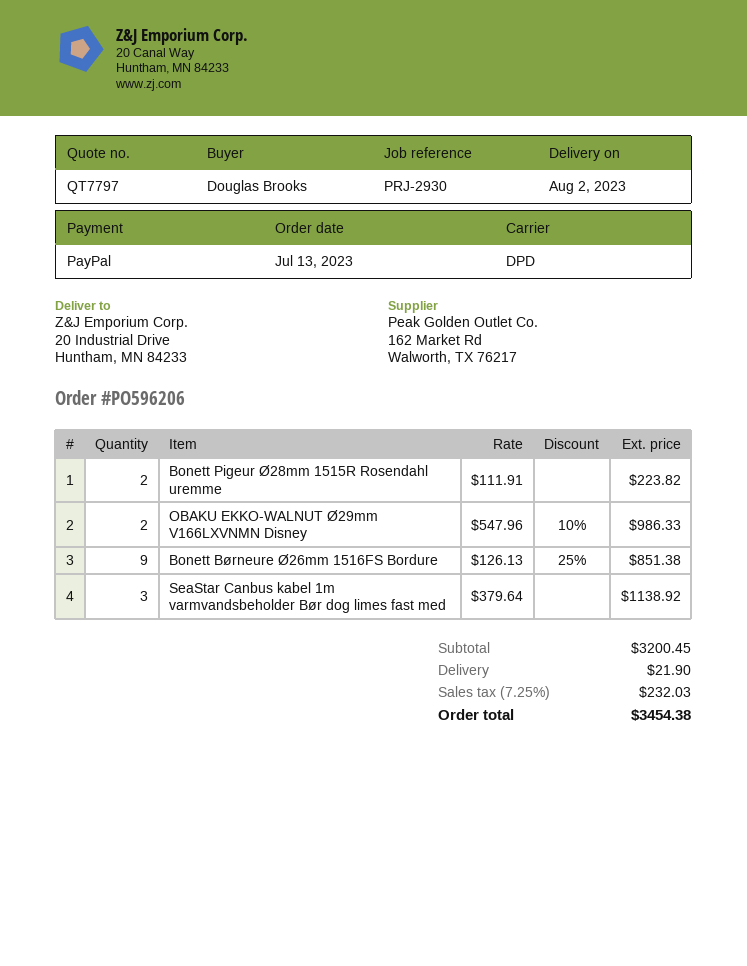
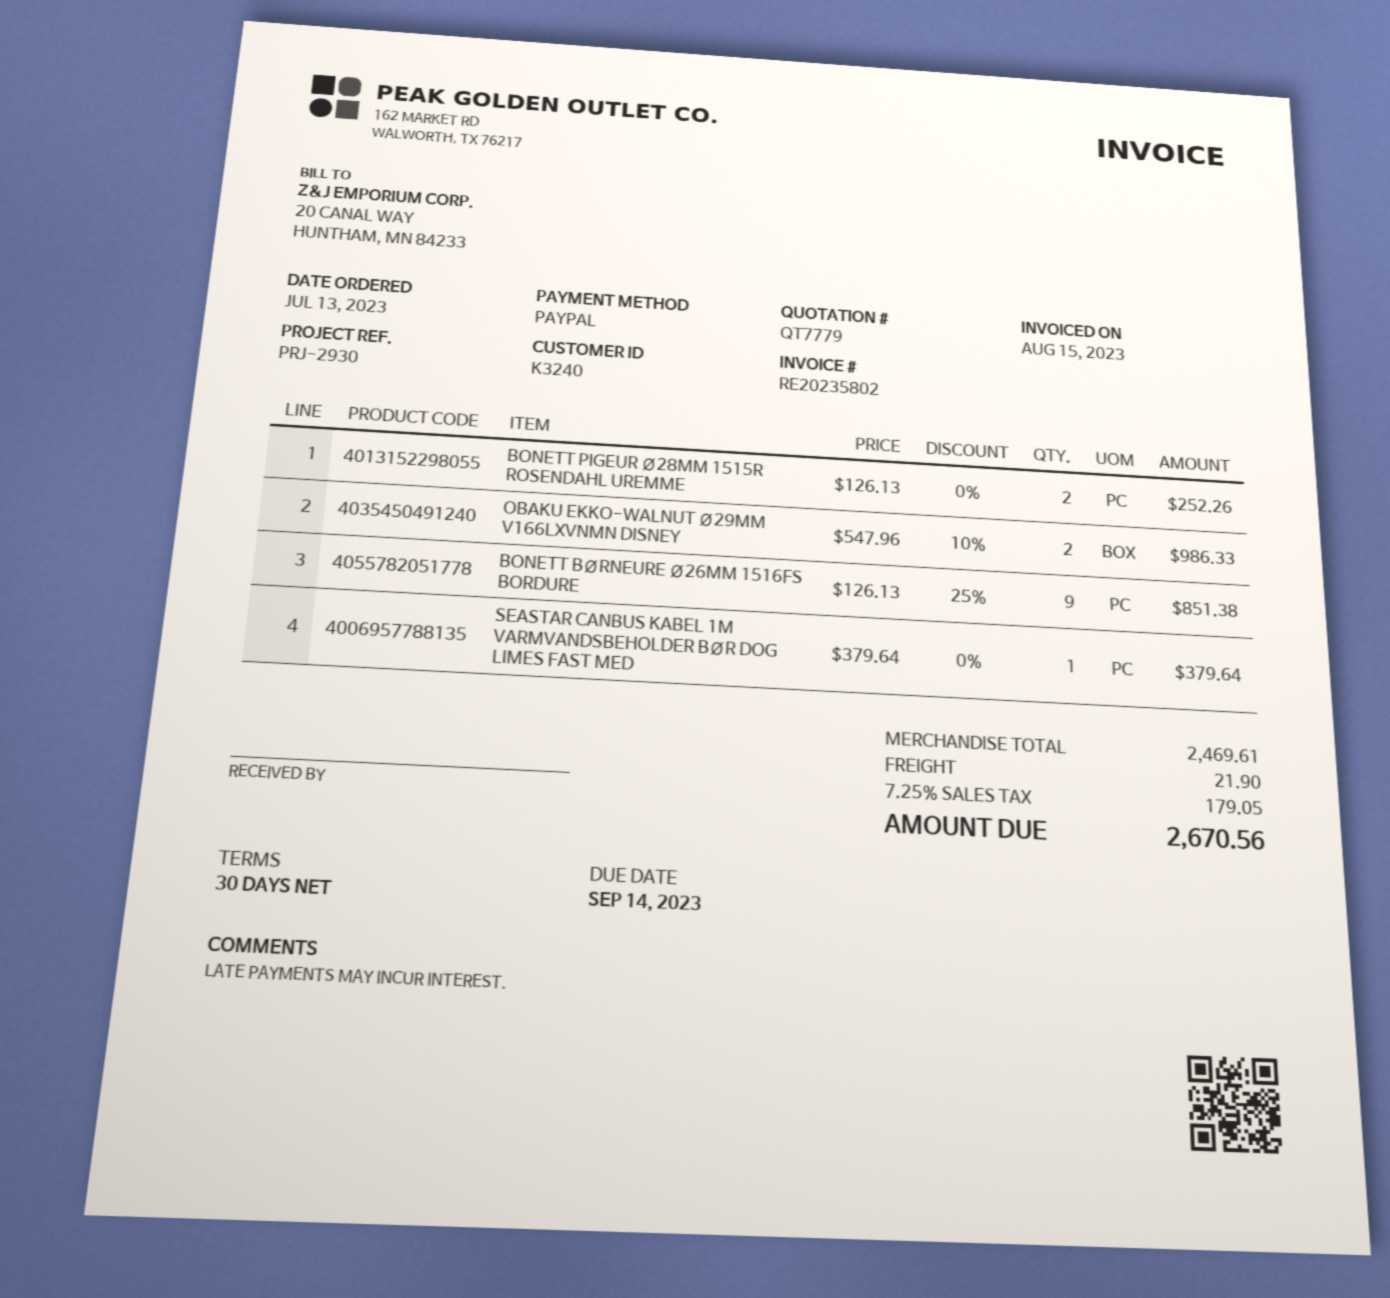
quote number: QT7797 -> QT7779
Bonett Pigeur Ø28mm 1515R Rosendahl uremme: 2 x 111.91 = 223.82 -> 2 x 126.13 = 252.26
SeaStar Canbus kabel 1m varmvandsbeholder Bør dog limes fast med: 3 x 379.64 = 1138.92 -> 1 x 379.64 = 379.64
subtotal: 3200.45 -> 2469.61
tax: 7.25% = 232.03 -> 7.25% = 179.05
total: 3454.38 -> 2670.56

